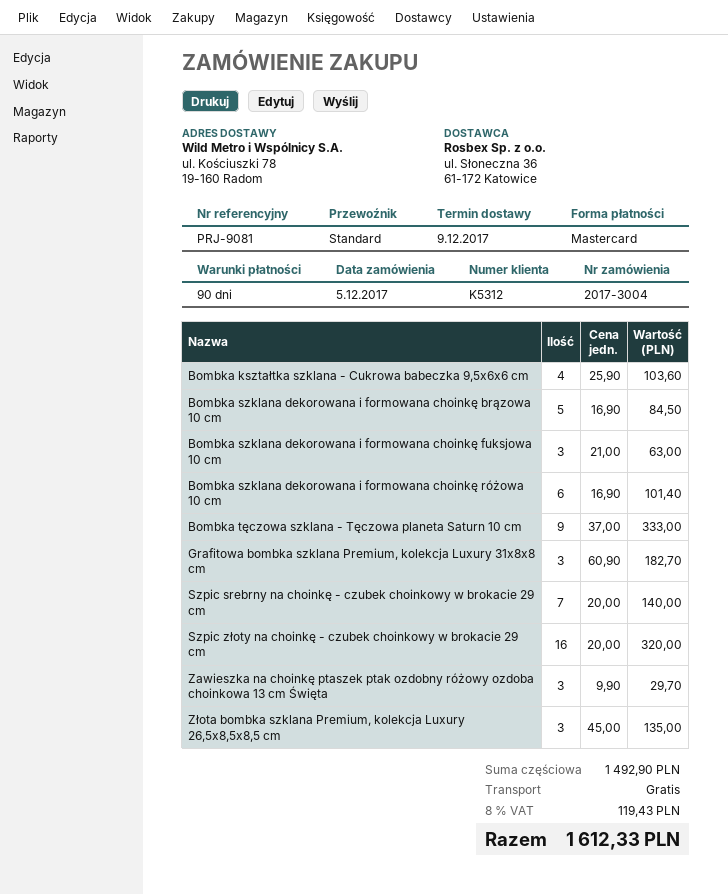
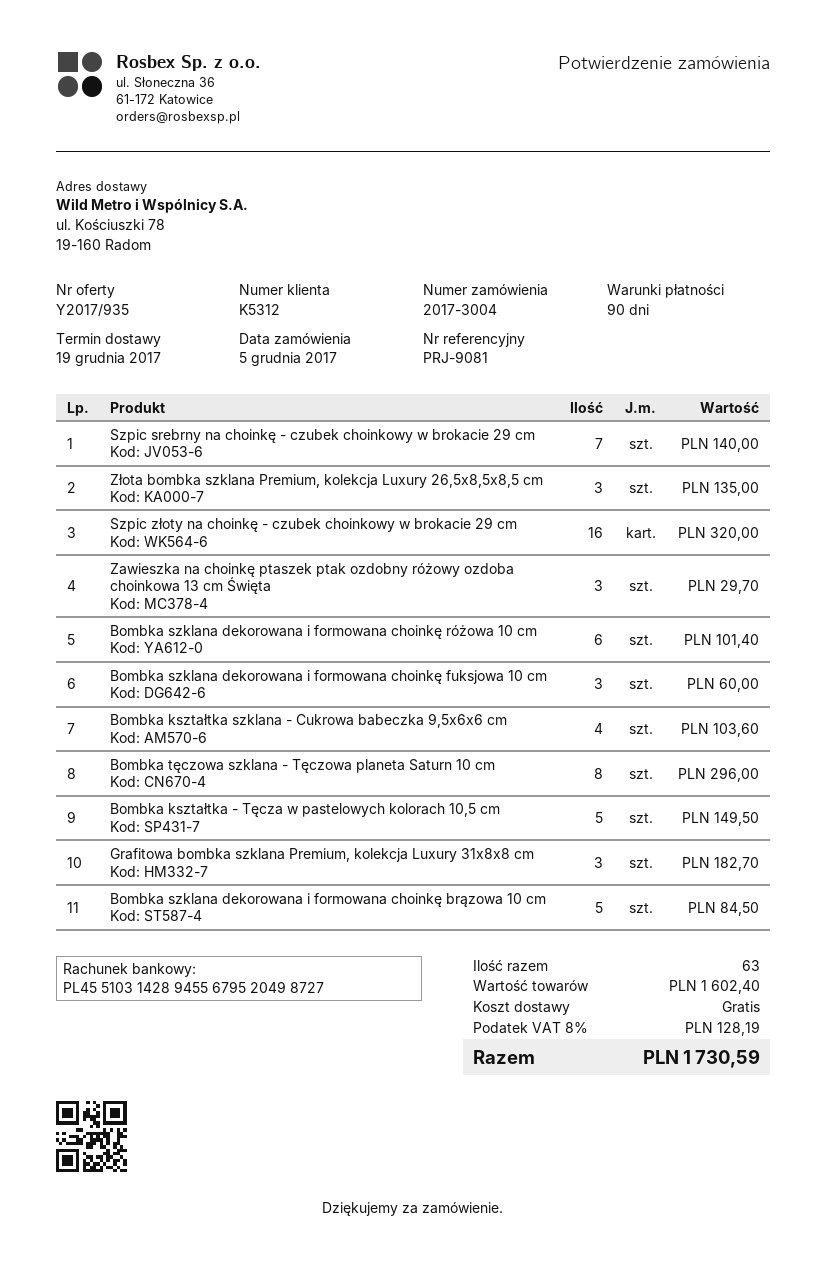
delivery date: 2017-12-09 -> 2017-12-19
Bombka szklana dekorowana i formowana choinkę fuksjowa 10 cm: 3 for 63.00 -> 3 for 60.00
Bombka tęczowa szklana - Tęczowa planeta Saturn 10 cm: 9 for 333.00 -> 8 for 296.00
Bombka kształtka - Tęcza w pastelowych kolorach 10,5 cm: none -> 5 for 149.50
subtotal: 1492.90 -> 1602.40
tax: 8% = 119.43 -> 8% = 128.19
total: 1612.33 -> 1730.59

